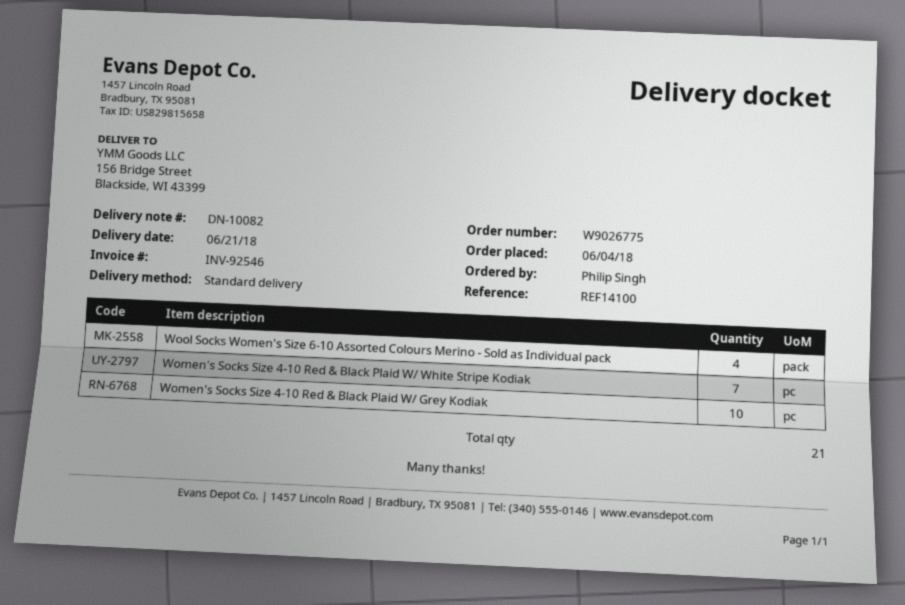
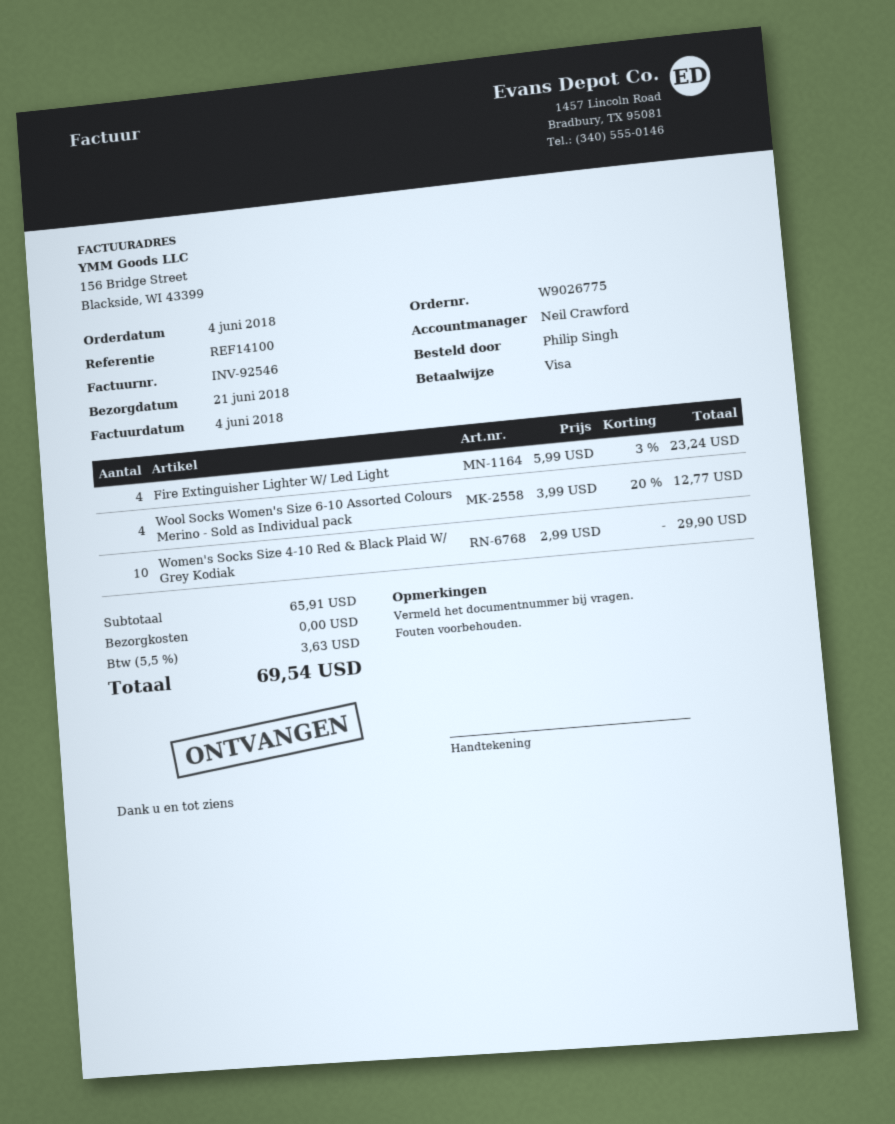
Women's Socks Size 4-10 Red & Black Plaid W/ White Stripe Kodiak: 7 -> none
Fire Extinguisher Lighter W/ Led Light: none -> 4

